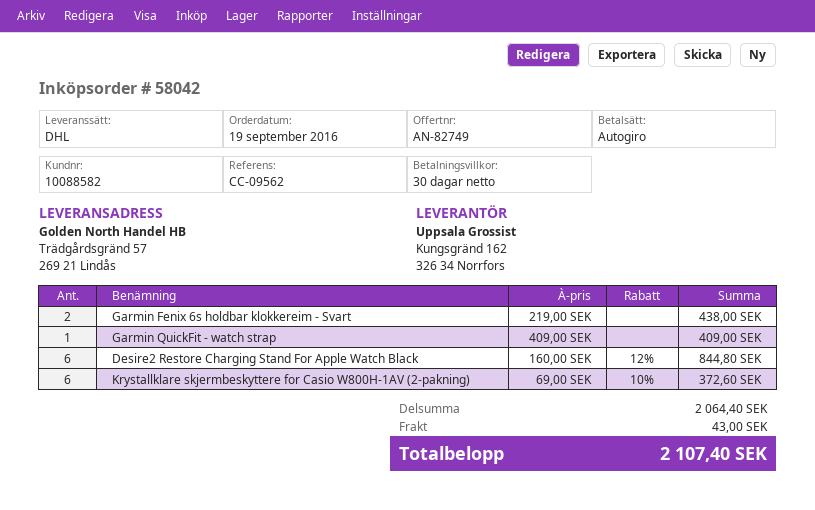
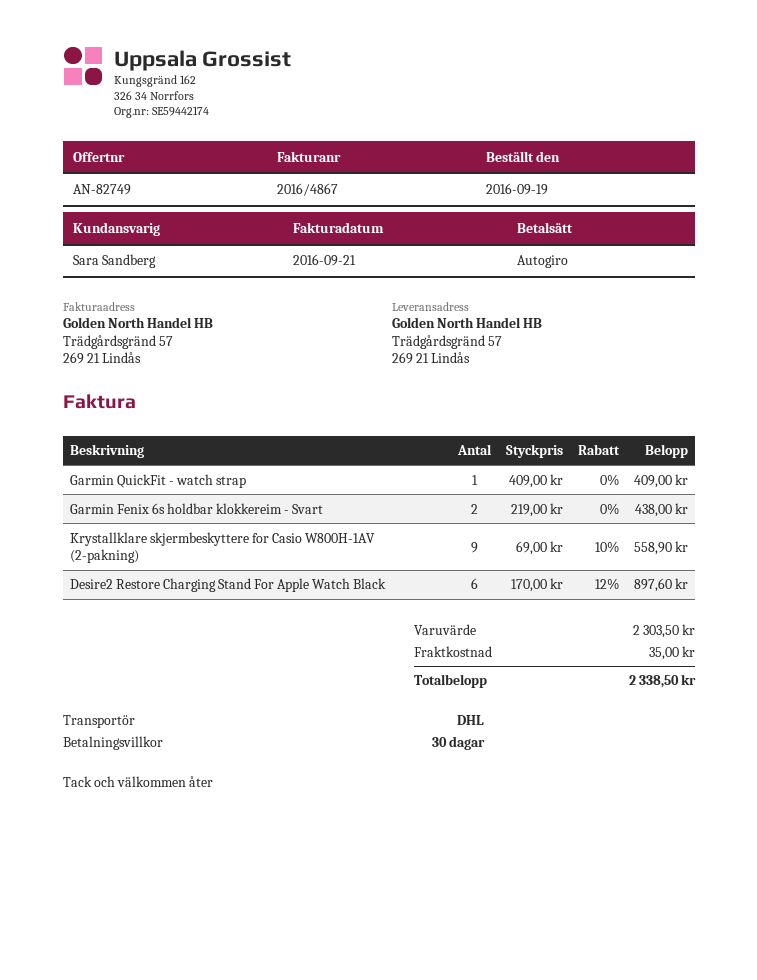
Desire2 Restore Charging Stand For Apple Watch Black: 6 x 160.00 - 12% = 844.80 -> 6 x 170.00 - 12% = 897.60
Krystallklare skjermbeskyttere for Casio W800H-1AV (2-pakning): 6 x 69.00 - 10% = 372.60 -> 9 x 69.00 - 10% = 558.90
subtotal: 2064.40 -> 2303.50
shipping: 43.00 -> 35.00
total: 2107.40 -> 2338.50

